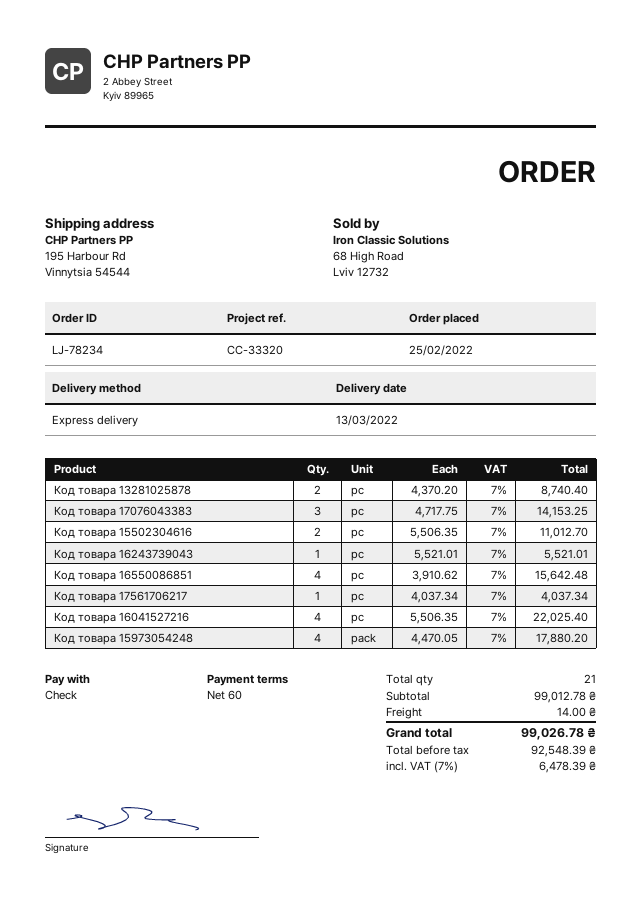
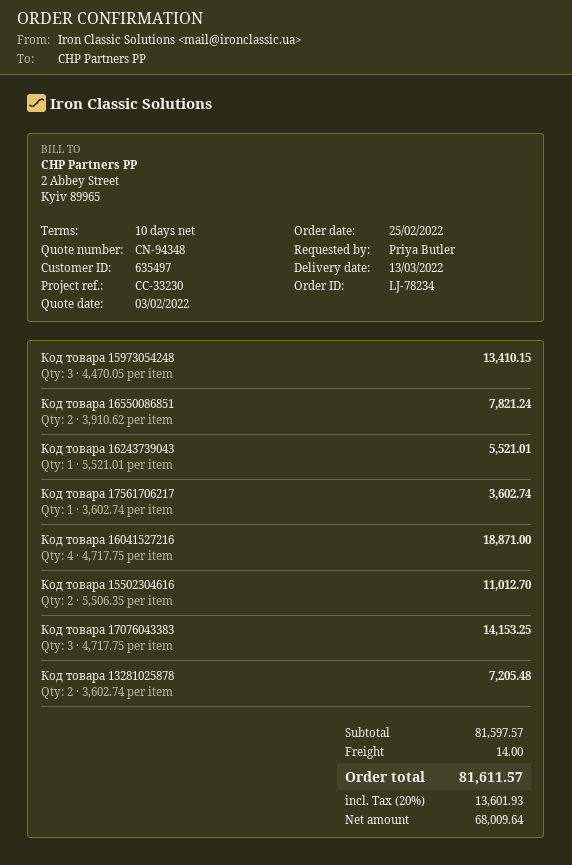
payment terms: 60 days -> 10 days
reference: CC-33320 -> CC-33230
Код товара 13281025878: 2 x 4370.20 = 8740.40 -> 2 x 3602.74 = 7205.48
Код товара 16550086851: 4 x 3910.62 = 15642.48 -> 2 x 3910.62 = 7821.24
Код товара 17561706217: 1 x 4037.34 = 4037.34 -> 1 x 3602.74 = 3602.74
Код товара 16041527216: 4 x 5506.35 = 22025.40 -> 4 x 4717.75 = 18871.00
Код товара 15973054248: 4 x 4470.05 = 17880.20 -> 3 x 4470.05 = 13410.15
subtotal: 99012.78 -> 81597.57
net: 92548.39 -> 68009.64
tax: 7% = 6478.39 -> 20% = 13601.93
total: 99026.78 -> 81611.57

